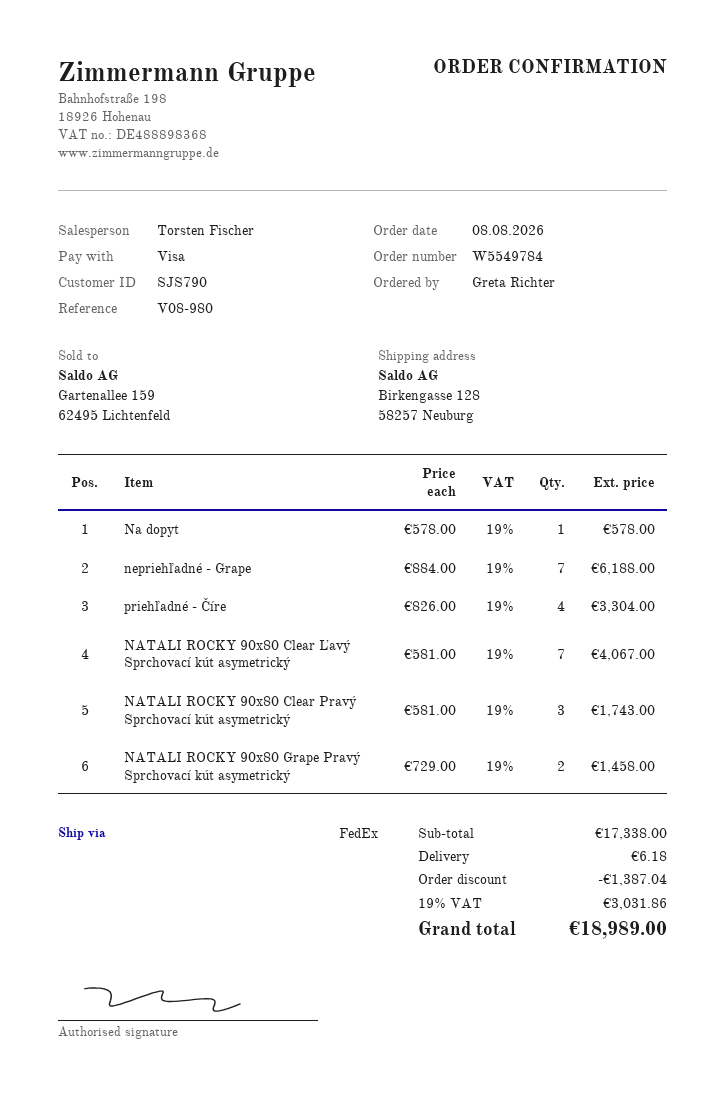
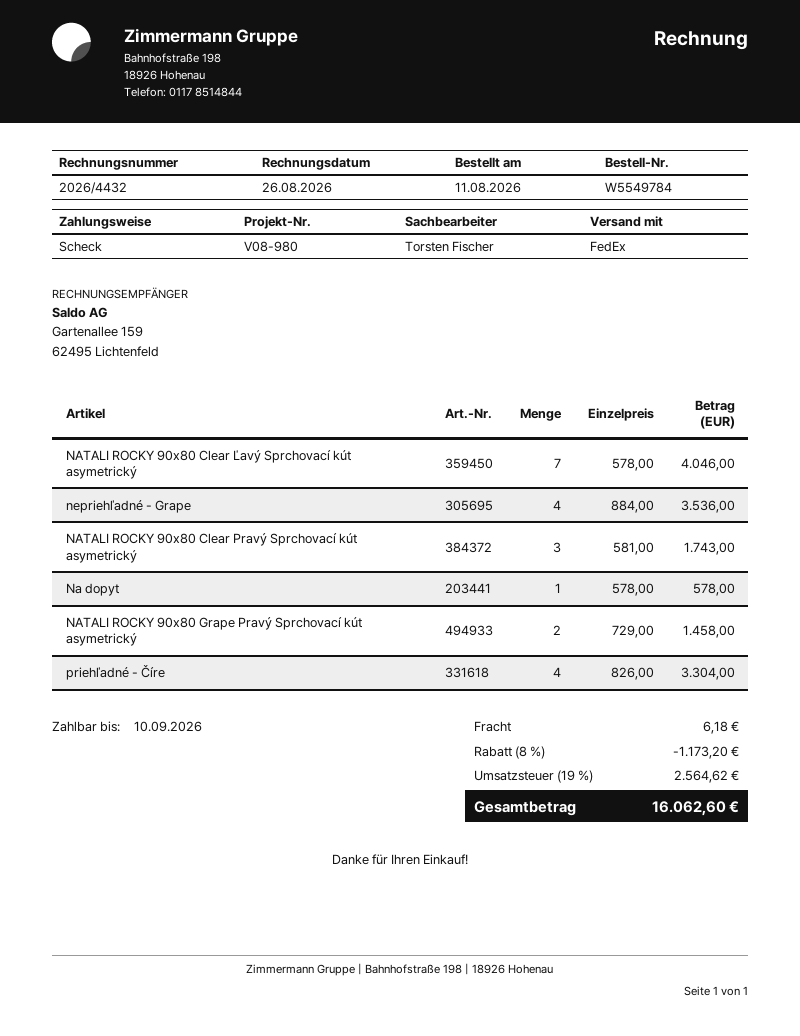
order date: 2026-08-08 -> 2026-08-11
payment method: Visa -> cheque
nepriehľadné - Grape: 7 x 884.00 = 6188.00 -> 4 x 884.00 = 3536.00
NATALI ROCKY 90x80 Clear Ľavý Sprchovací kút asymetrický: 7 x 581.00 = 4067.00 -> 7 x 578.00 = 4046.00
discount: 1387.04 -> 1173.20
tax: 19% = 3031.86 -> 19% = 2564.62
total: 18989.00 -> 16062.60

